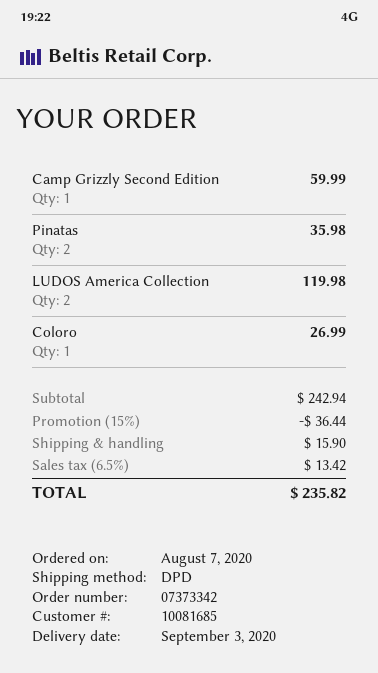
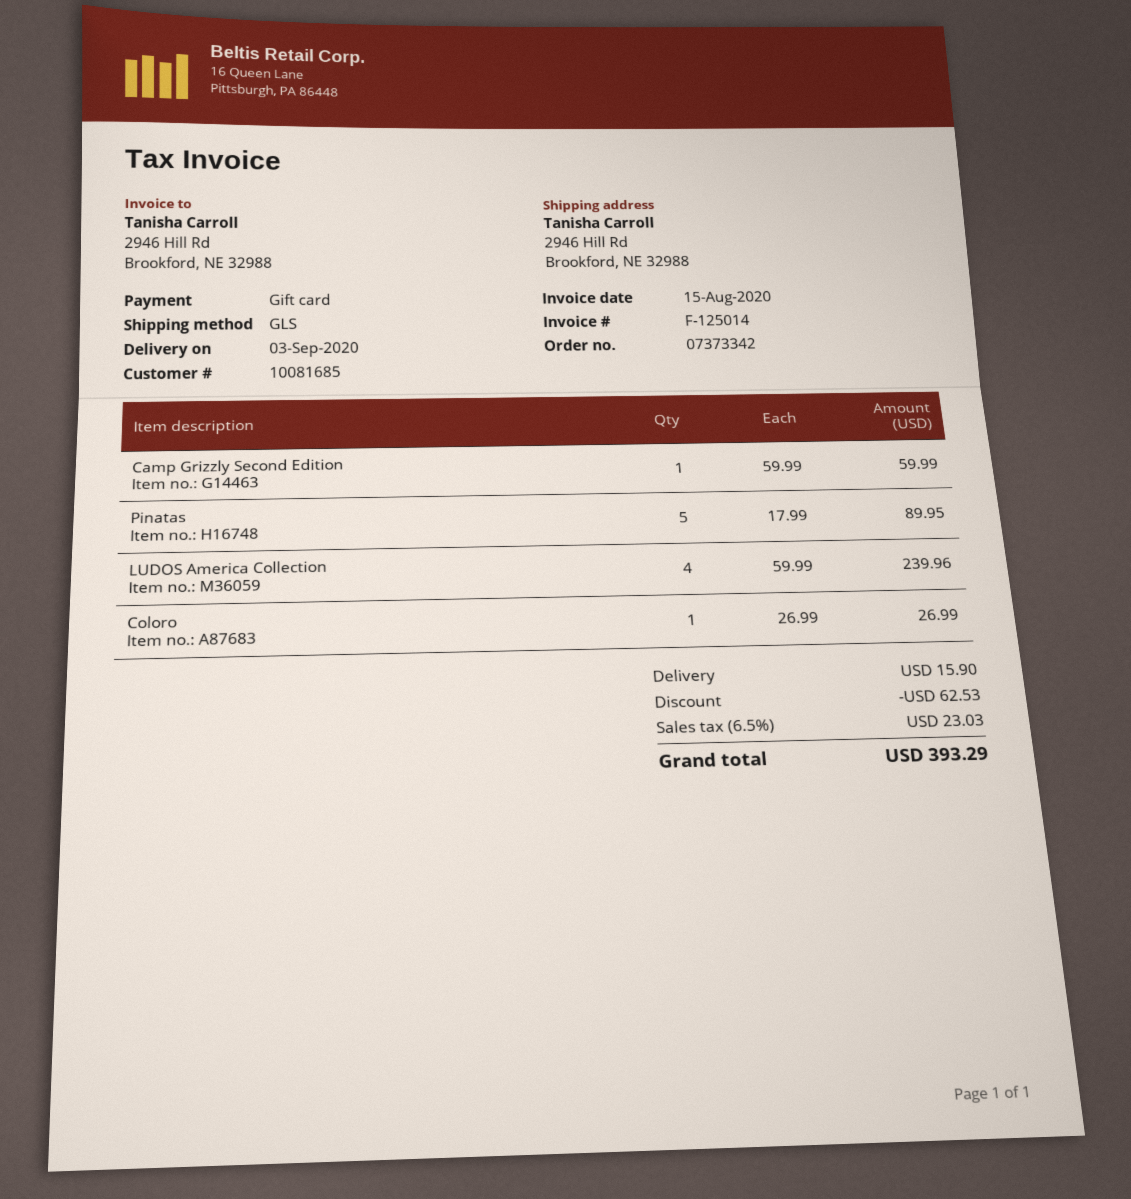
shipping method: DPD -> GLS
Pinatas: 2 for 35.98 -> 5 for 89.95
LUDOS America Collection: 2 for 119.98 -> 4 for 239.96
discount: 36.44 -> 62.53
tax: 6.5% = 13.42 -> 6.5% = 23.03
total: 235.82 -> 393.29

